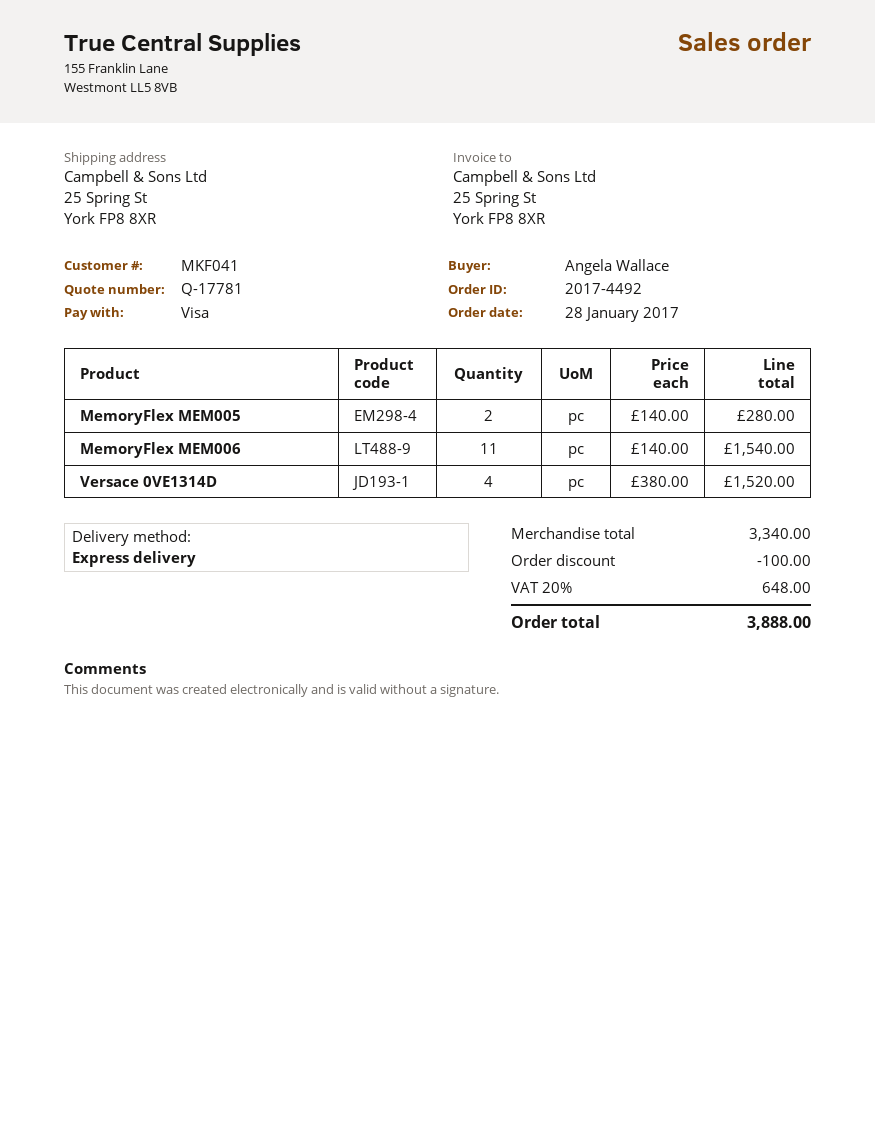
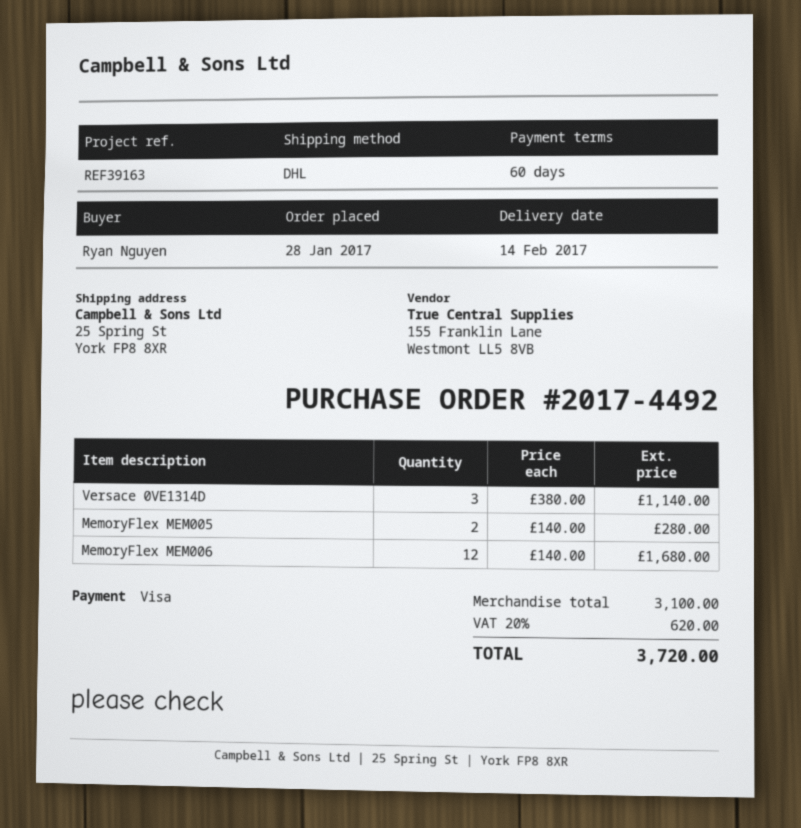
ordered by: Angela Wallace -> Ryan Nguyen
shipping method: express -> DHL
MemoryFlex MEM006: 11 x 140.00 = 1540.00 -> 12 x 140.00 = 1680.00
Versace 0VE1314D: 4 x 380.00 = 1520.00 -> 3 x 380.00 = 1140.00
subtotal: 3340.00 -> 3100.00
discount: 100.00 -> none
tax: 20% = 648.00 -> 20% = 620.00
total: 3888.00 -> 3720.00

